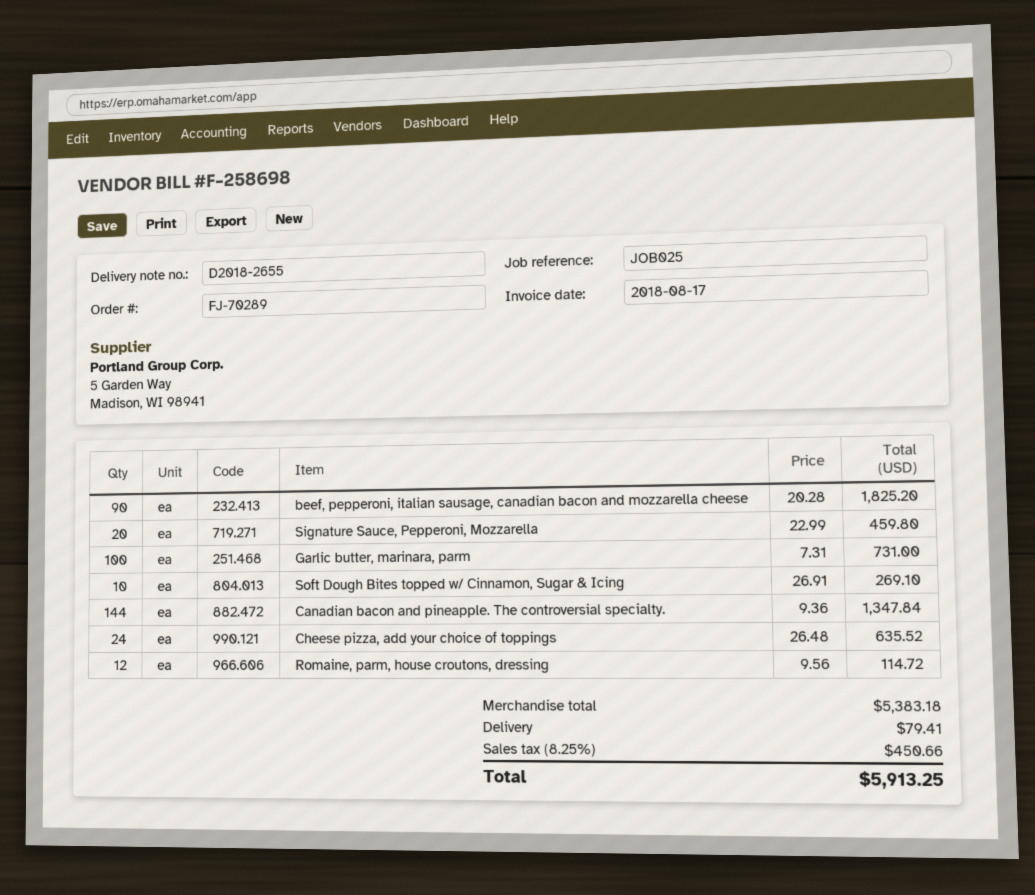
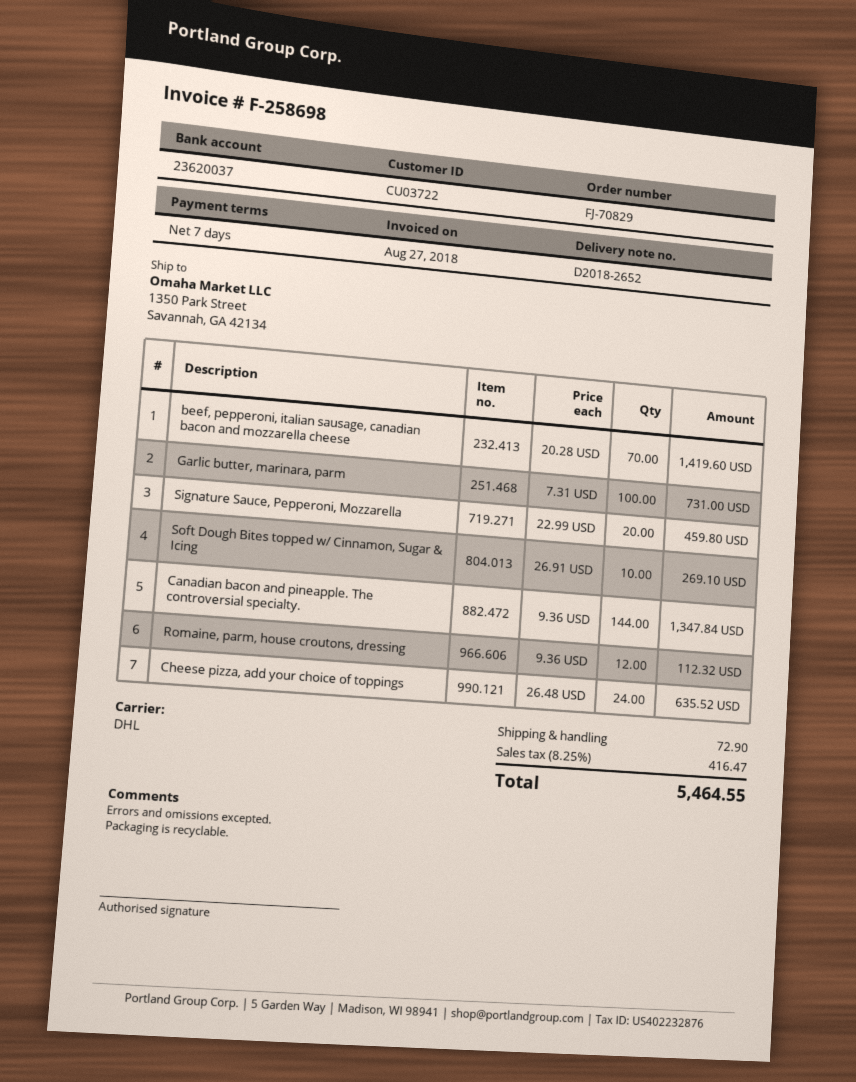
order number: FJ-70289 -> FJ-70829
delivery note number: D2018-2655 -> D2018-2652
invoice date: 2018-08-17 -> 2018-08-27
beef, pepperoni, italian sausage, canadian bacon and mozzarella cheese: 90 x 20.28 = 1825.20 -> 70 x 20.28 = 1419.60
Romaine, parm, house croutons, dressing: 12 x 9.56 = 114.72 -> 12 x 9.36 = 112.32
shipping: 79.41 -> 72.90
tax: 8.25% = 450.66 -> 8.25% = 416.47
total: 5913.25 -> 5464.55

